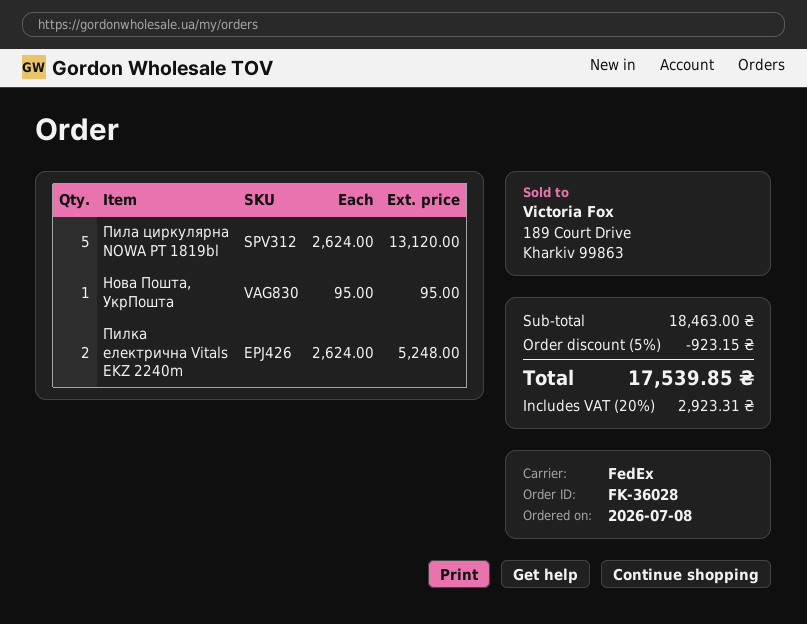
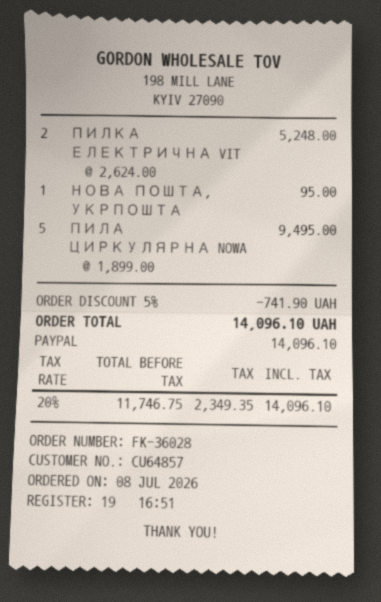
Пила циркулярна NOWA PT 1819bl: 5 x 2624.00 = 13120.00 -> 5 x 1899.00 = 9495.00
discount: 5% = 923.15 -> 5% = 741.90
tax: 20% = 2923.31 -> 20% = 2349.35
total: 17539.85 -> 14096.10

